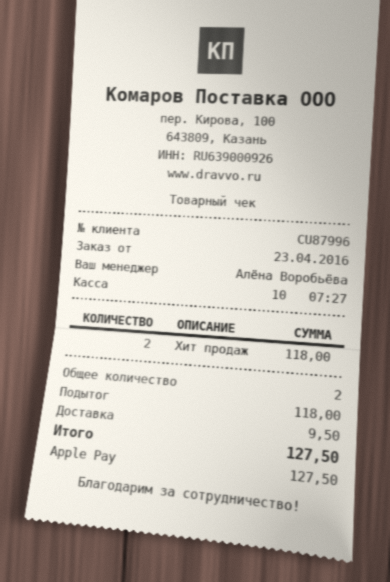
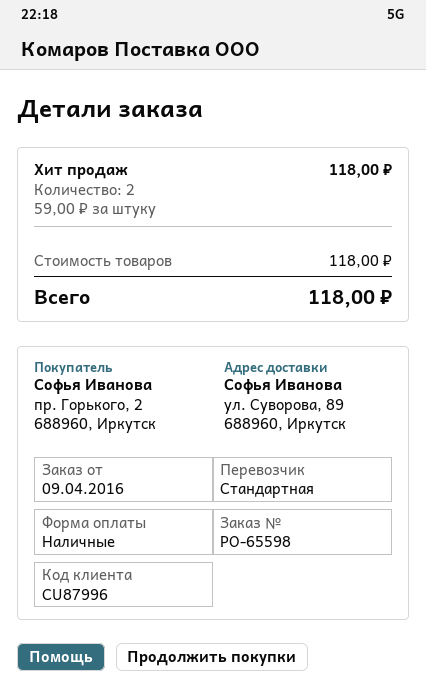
order date: 2016-04-23 -> 2016-04-09
payment method: Apple Pay -> cash
shipping: 9.50 -> none
total: 127.50 -> 118.00

